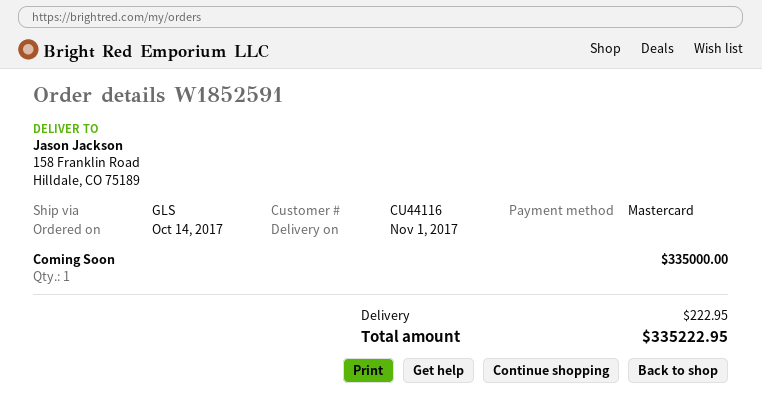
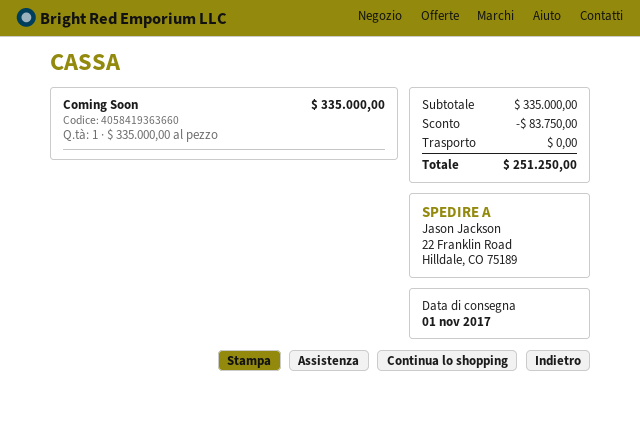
ship to: 158 Franklin Road, Hilldale, CO 75189 -> 22 Franklin Road, Hilldale, CO 75189
discount: none -> 83750.00
shipping: 222.95 -> 0.00
total: 335222.95 -> 251250.00

